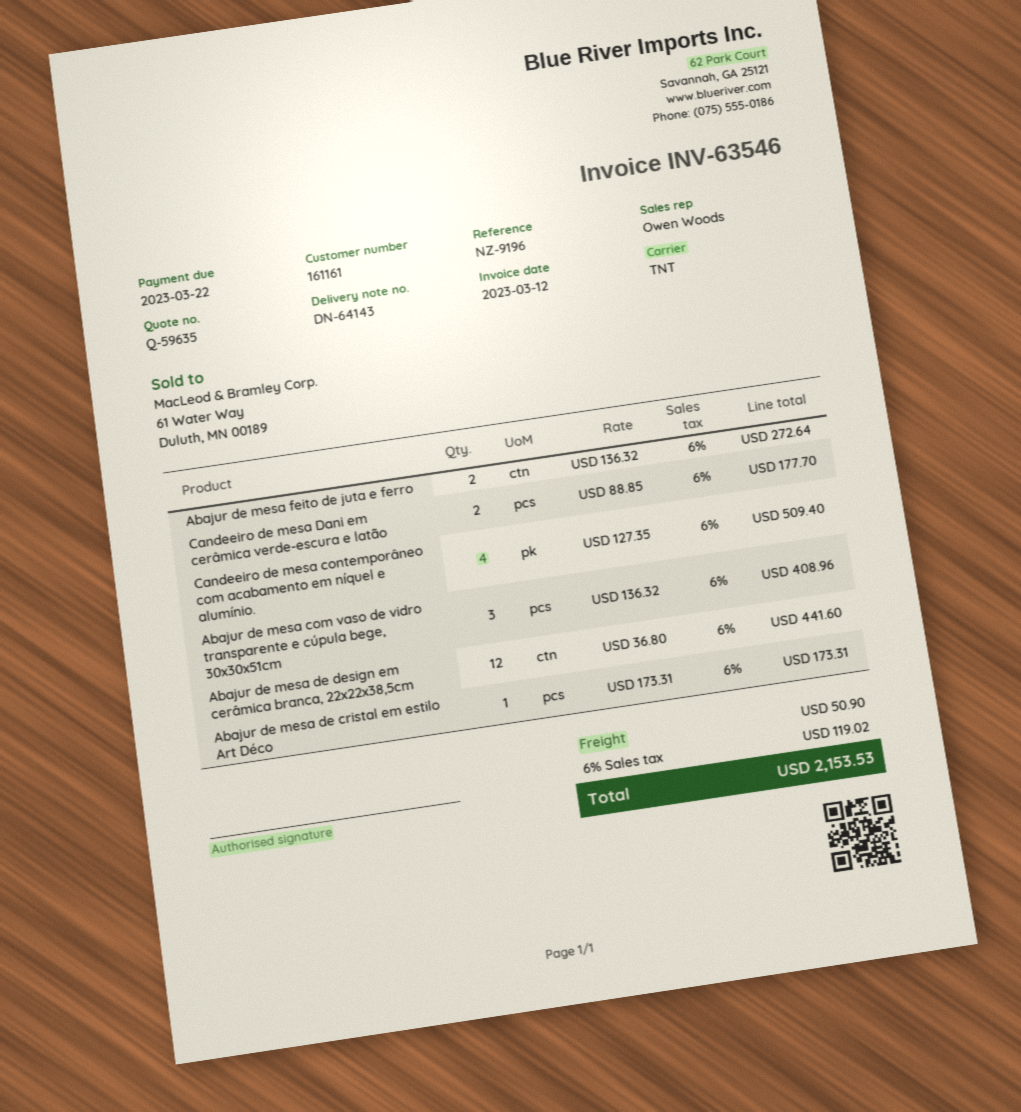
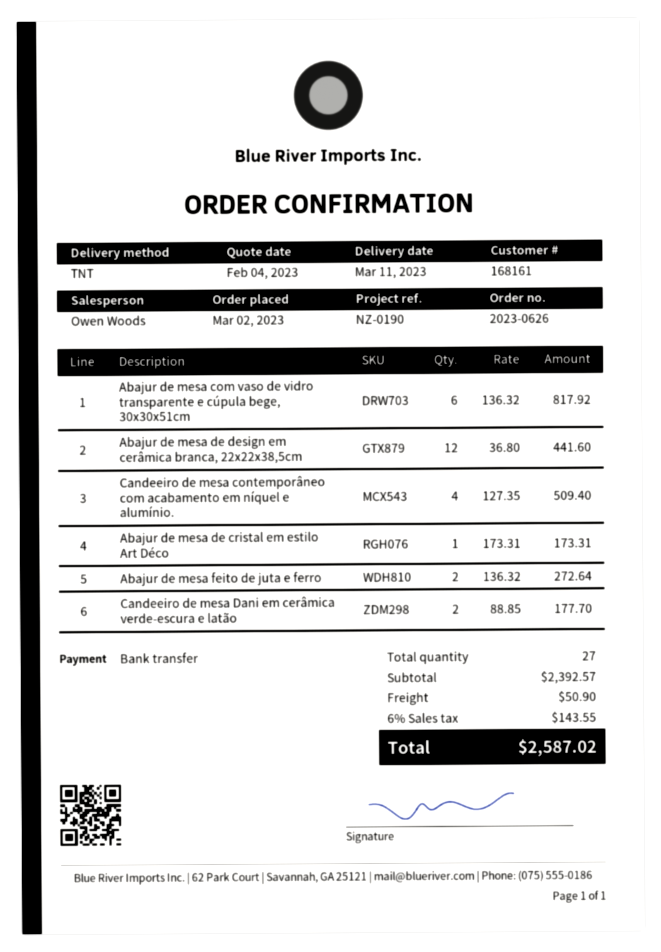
customer number: 161161 -> 168161
reference: NZ-9196 -> NZ-0190
Abajur de mesa com vaso de vidro transparente e cúpula bege, 30x30x51cm: 3 x 136.32 = 408.96 -> 6 x 136.32 = 817.92
tax: 6% = 119.02 -> 6% = 143.55
total: 2153.53 -> 2587.02

